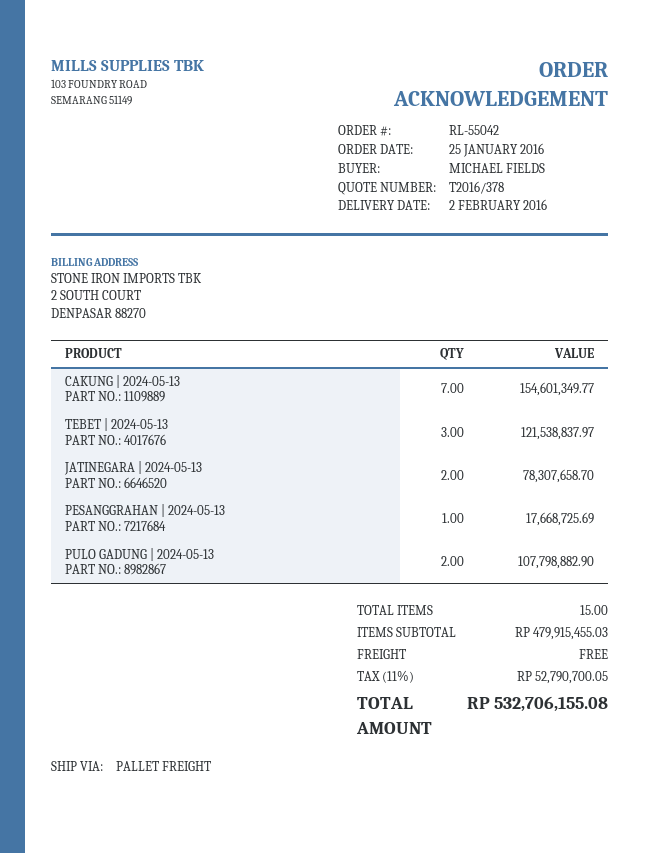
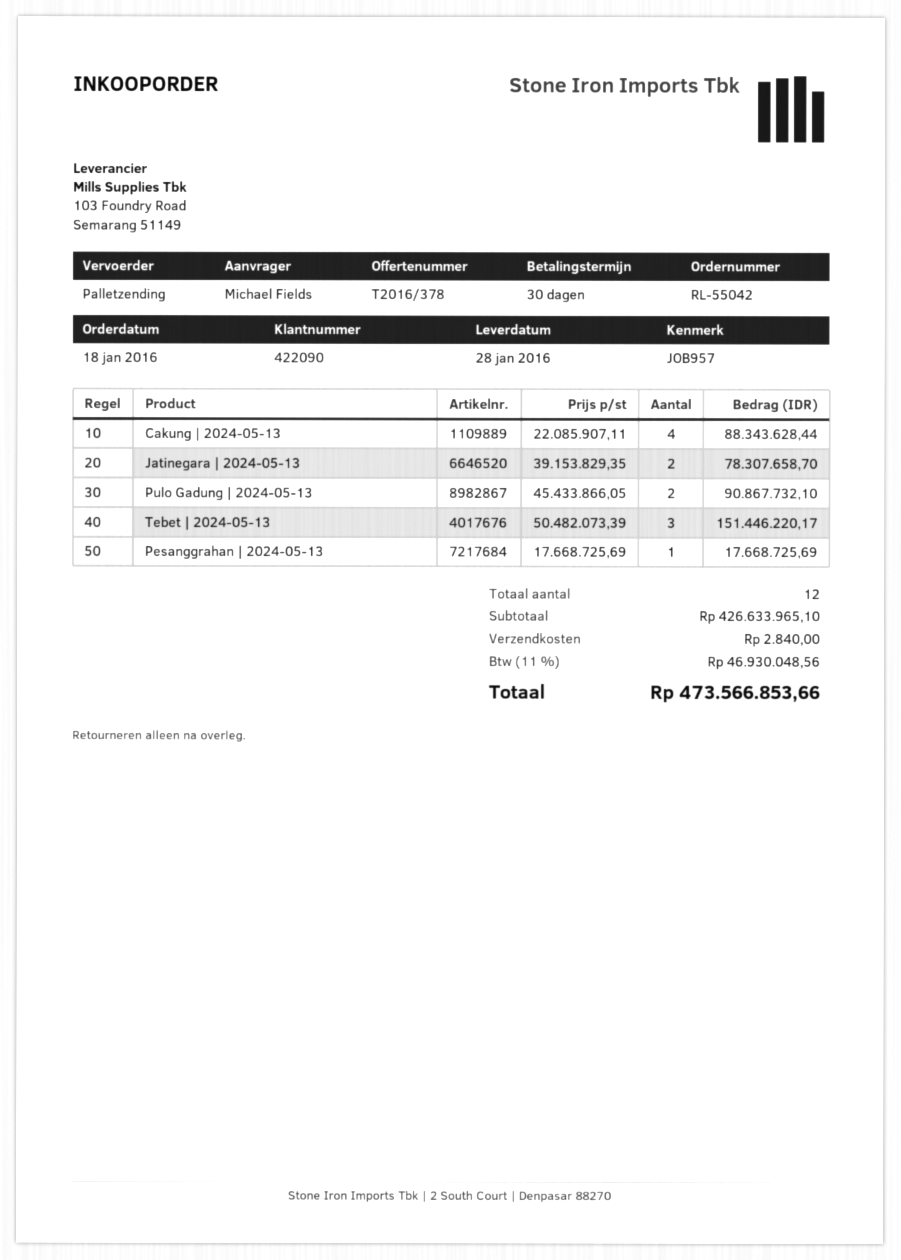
order date: 2016-01-25 -> 2016-01-18
delivery date: 2016-02-02 -> 2016-01-28
CAKUNG | 2024-05-13: 7 for 154601349.77 -> 4 for 88343628.44
TEBET | 2024-05-13: 3 for 121538837.97 -> 3 for 151446220.17
PULO GADUNG | 2024-05-13: 2 for 107798882.90 -> 2 for 90867732.10
total quantity: 15 -> 12
subtotal: 479915455.03 -> 426633965.10
shipping: 0.00 -> 2840.00
tax: 11% = 52790700.05 -> 11% = 46930048.56
total: 532706155.08 -> 473566853.66

